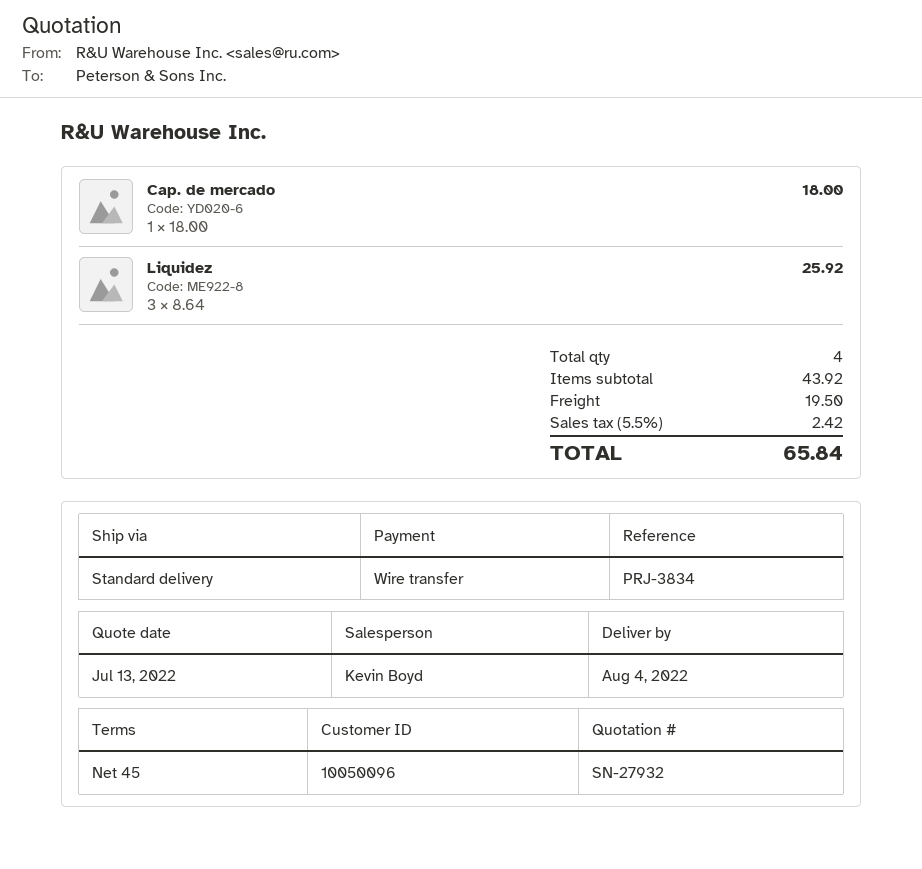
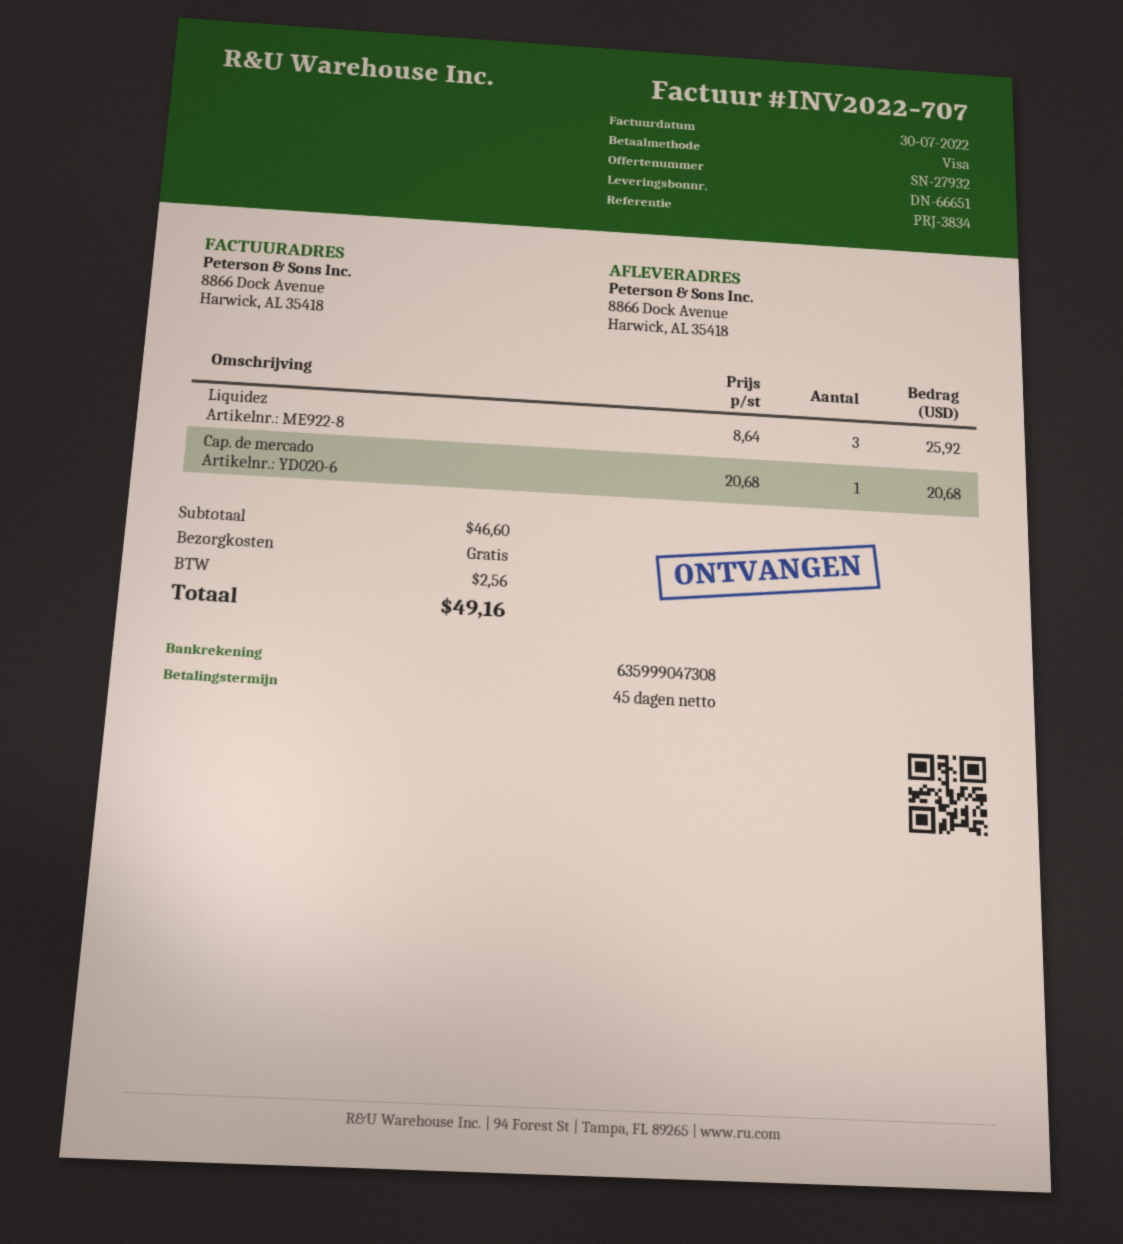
payment method: bank transfer -> Visa
Cap. de mercado: 1 x 18.00 = 18.00 -> 1 x 20.68 = 20.68
subtotal: 43.92 -> 46.60
shipping: 19.50 -> 0.00
tax: 2.42 -> 2.56
total: 65.84 -> 49.16

